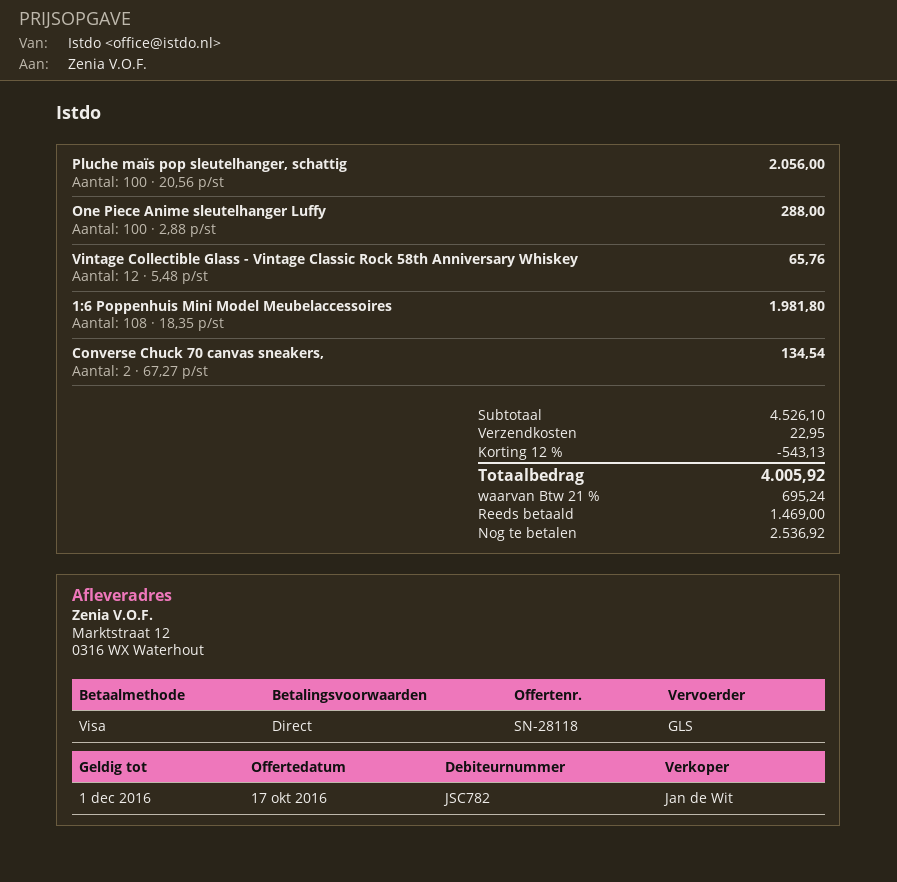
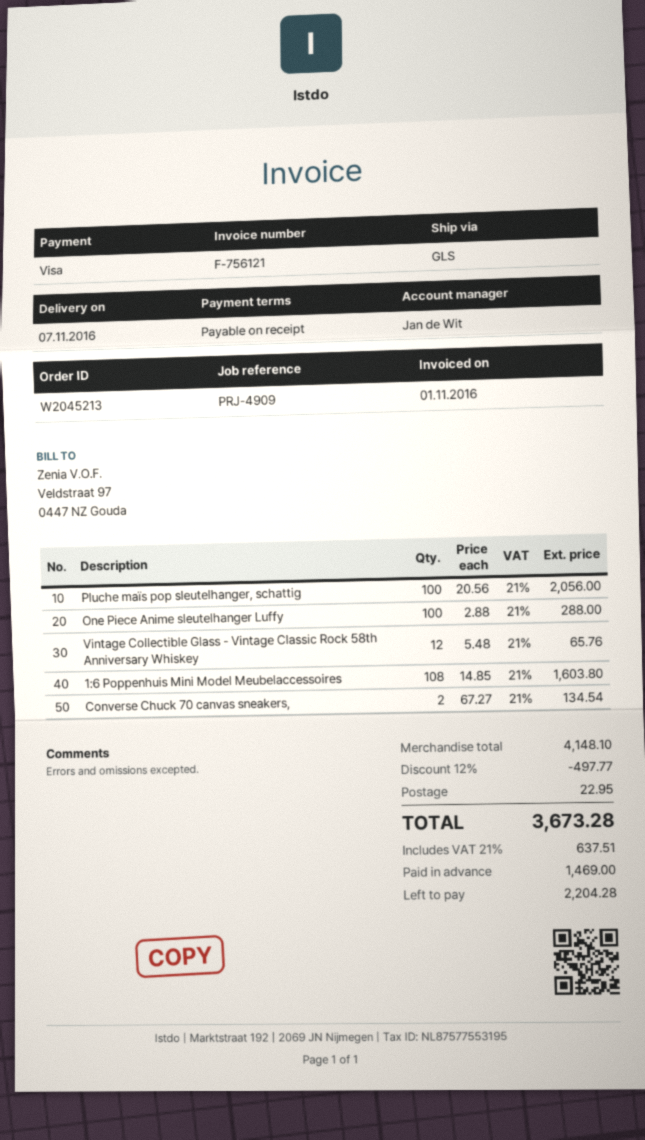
1:6 Poppenhuis Mini Model Meubelaccessoires: 108 x 18.35 = 1981.80 -> 108 x 14.85 = 1603.80
subtotal: 4526.10 -> 4148.10
discount: 12% = 543.13 -> 12% = 497.77
tax: 21% = 695.24 -> 21% = 637.51
total: 4005.92 -> 3673.28
balance: 2536.92 -> 2204.28

